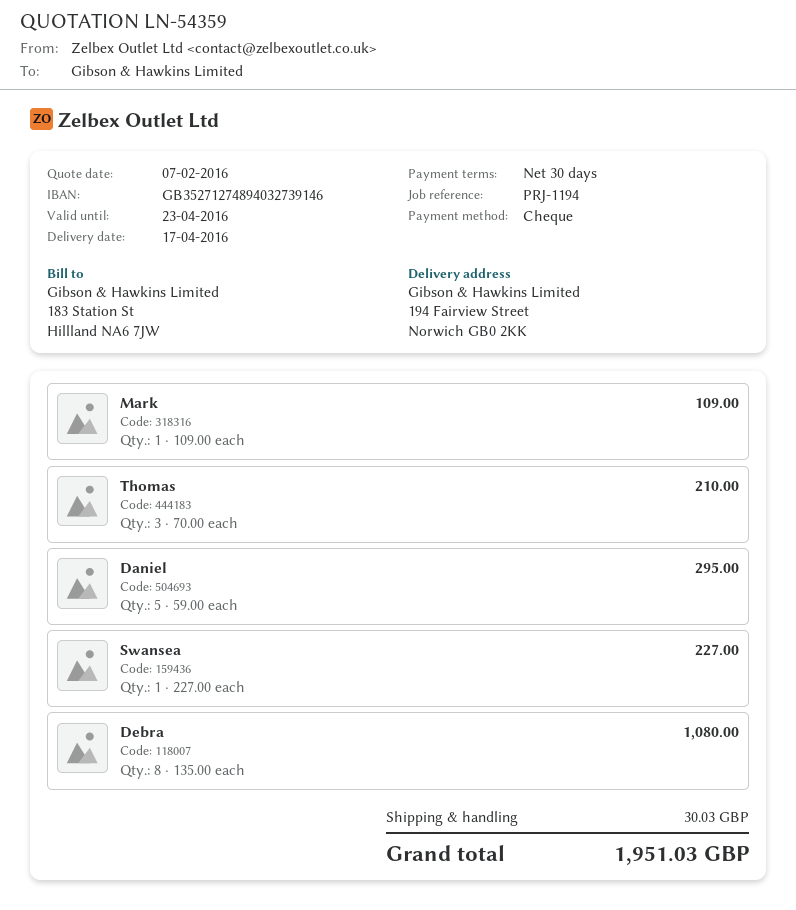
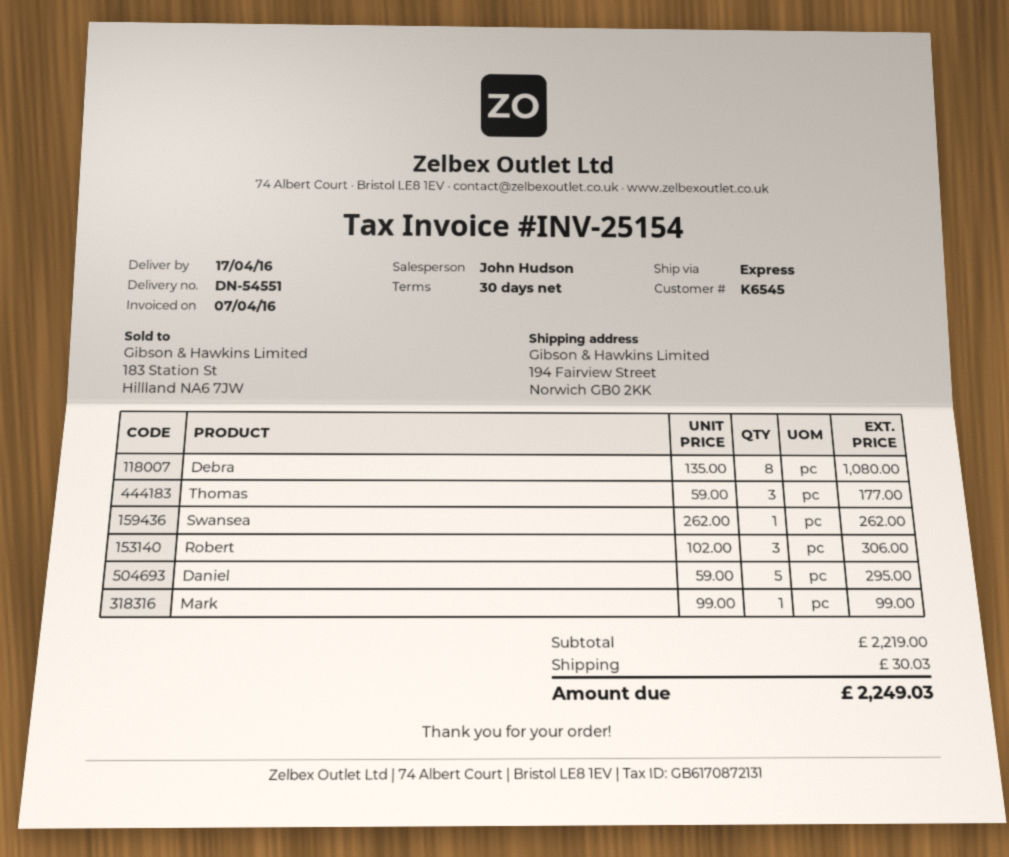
Mark: 1 x 109.00 = 109.00 -> 1 x 99.00 = 99.00
Thomas: 3 x 70.00 = 210.00 -> 3 x 59.00 = 177.00
Swansea: 1 x 227.00 = 227.00 -> 1 x 262.00 = 262.00
Robert: none -> 3 x 102.00 = 306.00
total: 1951.03 -> 2249.03

